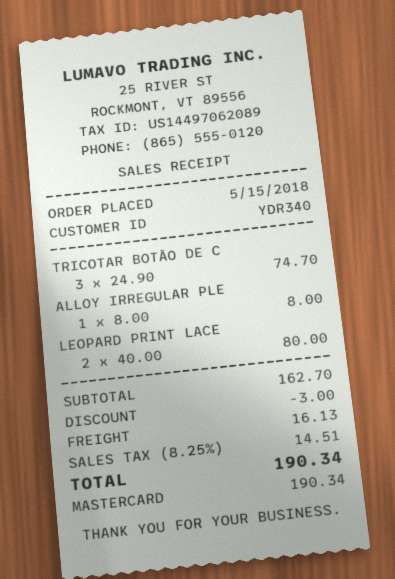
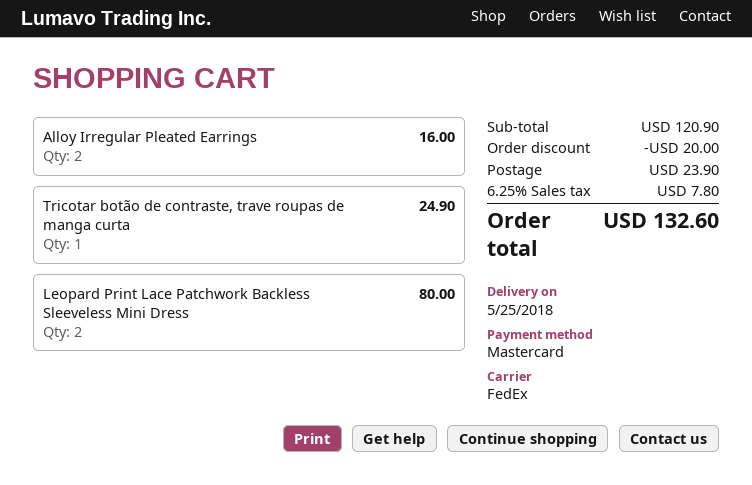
TRICOTAR BOTÃO DE C: 3 for 74.70 -> 1 for 24.90
ALLOY IRREGULAR PLE: 1 for 8.00 -> 2 for 16.00
subtotal: 162.70 -> 120.90
discount: 3.00 -> 20.00
shipping: 16.13 -> 23.90
tax: 8.25% = 14.51 -> 6.25% = 7.80
total: 190.34 -> 132.60

